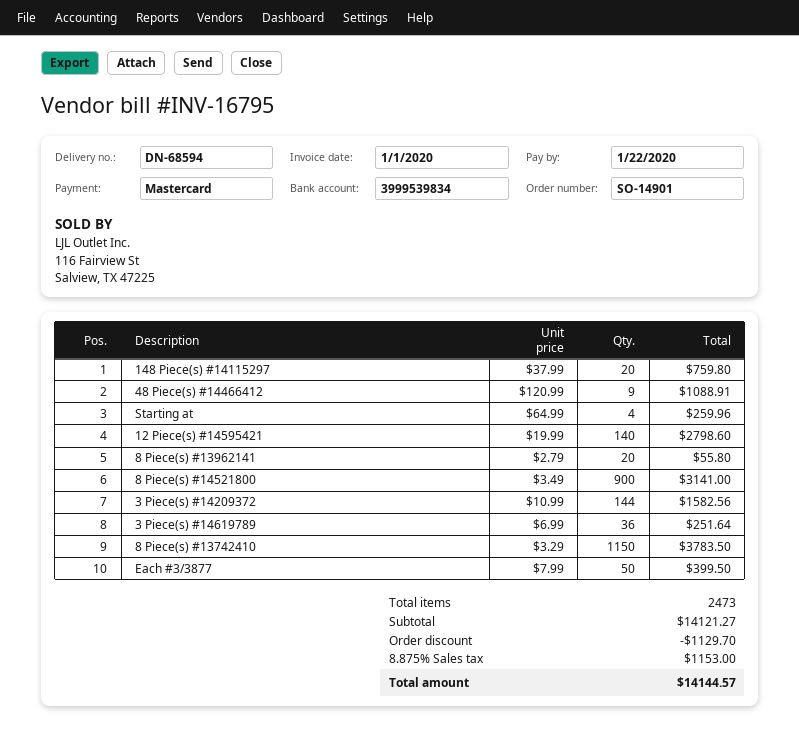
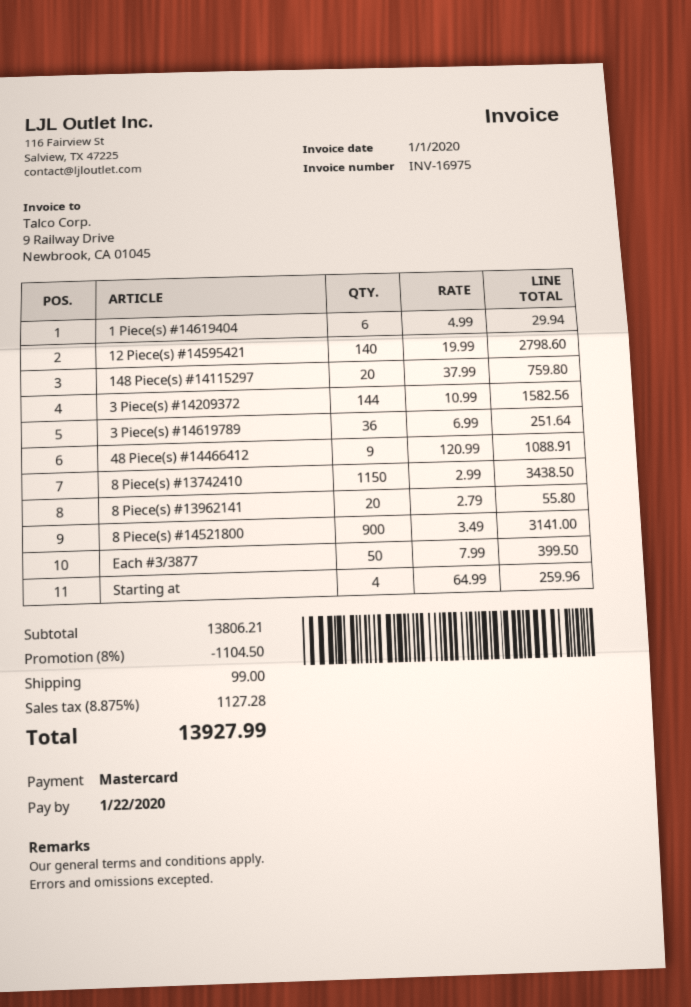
invoice number: INV-16795 -> INV-16975
8 Piece(s) #13742410: 1150 x 3.29 = 3783.50 -> 1150 x 2.99 = 3438.50
1 Piece(s) #14619404: none -> 6 x 4.99 = 29.94
subtotal: 14121.27 -> 13806.21
discount: 1129.70 -> 1104.50
shipping: none -> 99.00
tax: 8.875% = 1153.00 -> 8.875% = 1127.28
total: 14144.57 -> 13927.99

